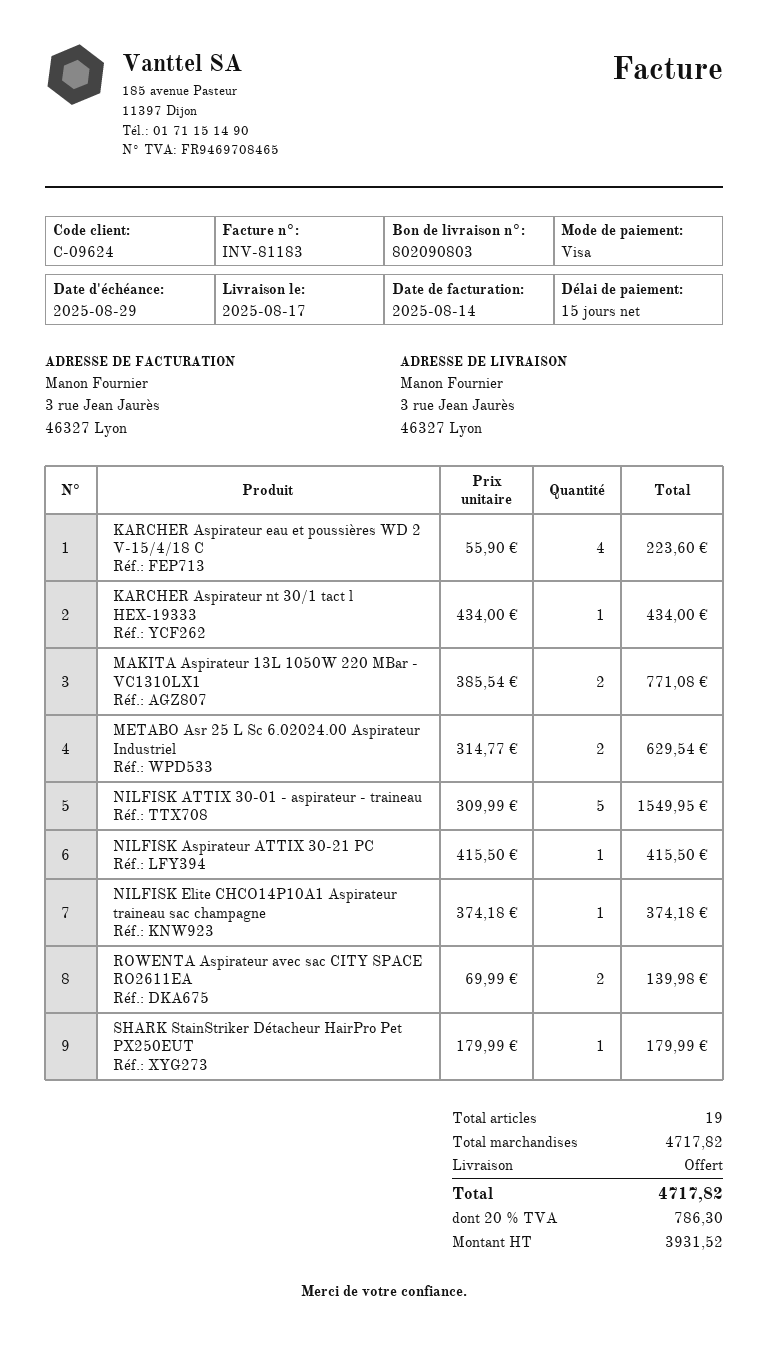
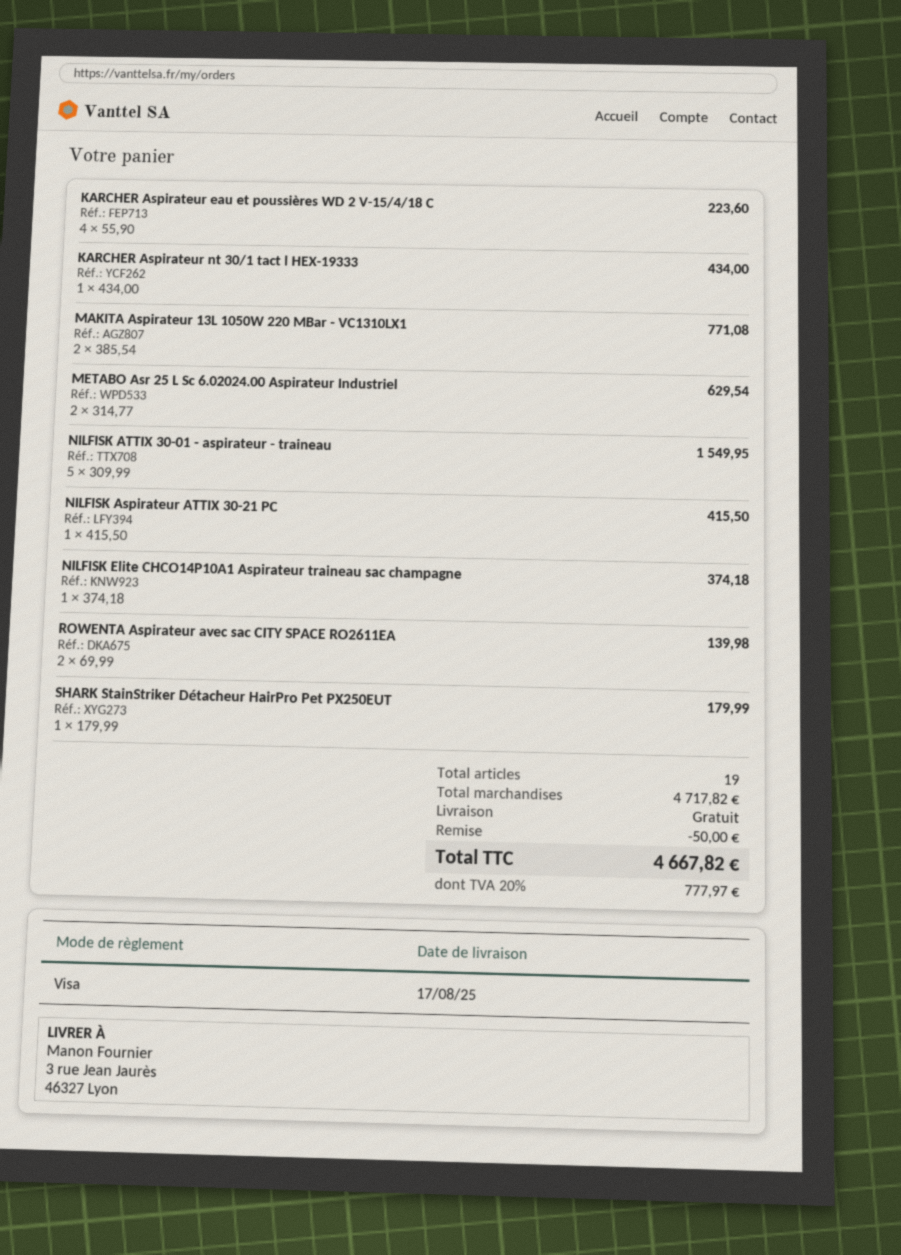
discount: none -> 50.00
tax: 20% = 786.30 -> 20% = 777.97
total: 4717.82 -> 4667.82

